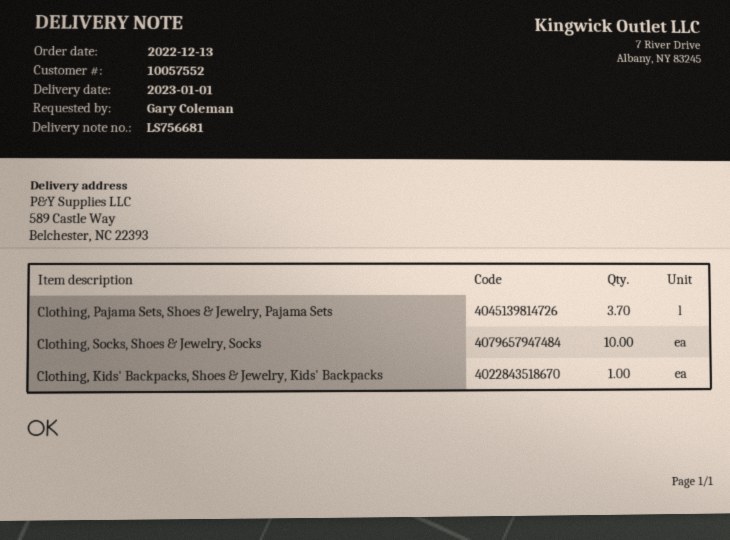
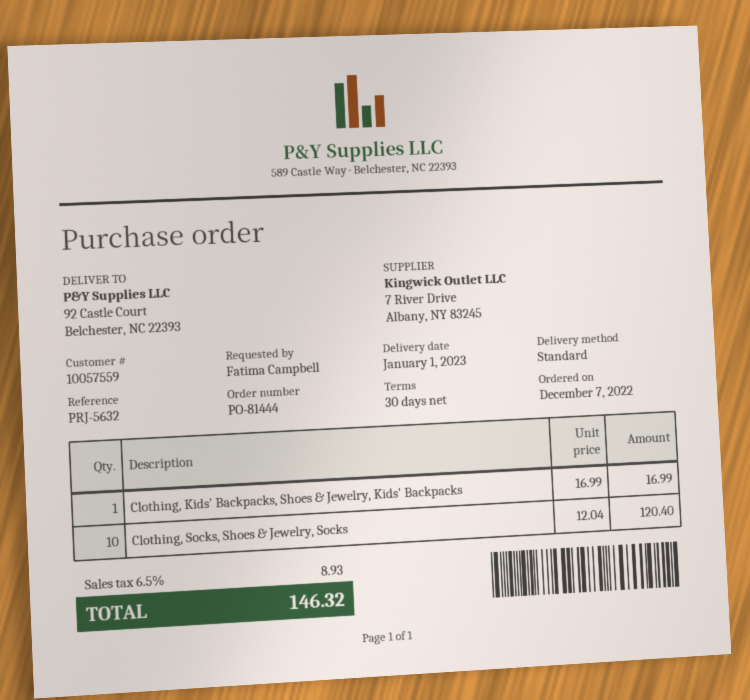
order date: 2022-12-13 -> 2022-12-07
customer number: 10057552 -> 10057559
ordered by: Gary Coleman -> Fatima Campbell
ship to: 589 Castle Way, Belchester, NC 22393 -> 92 Castle Court, Belchester, NC 22393
Clothing, Pajama Sets, Shoes & Jewelry, Pajama Sets: 3.7 -> none

